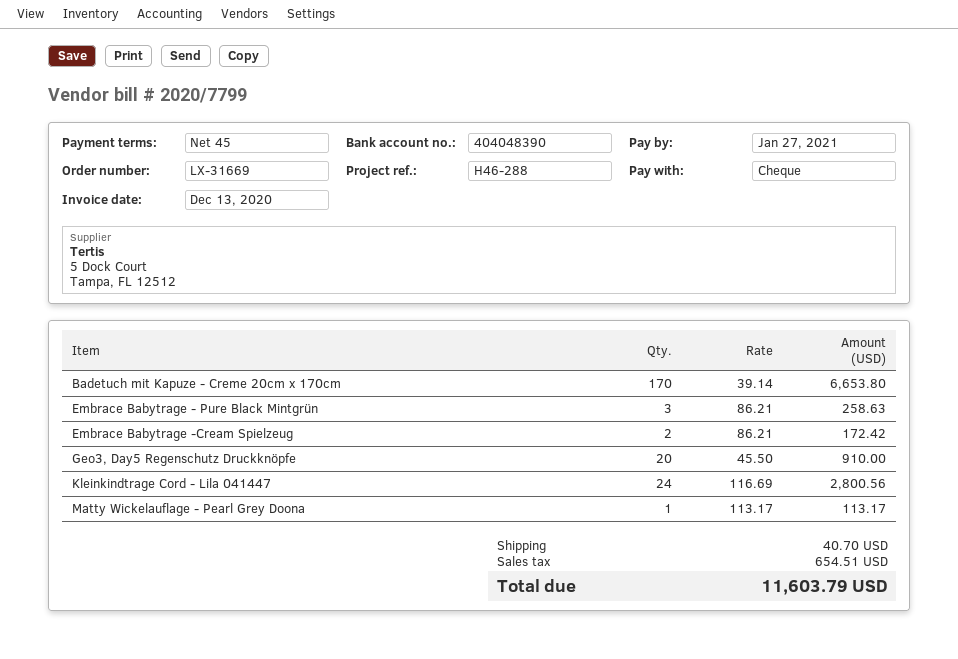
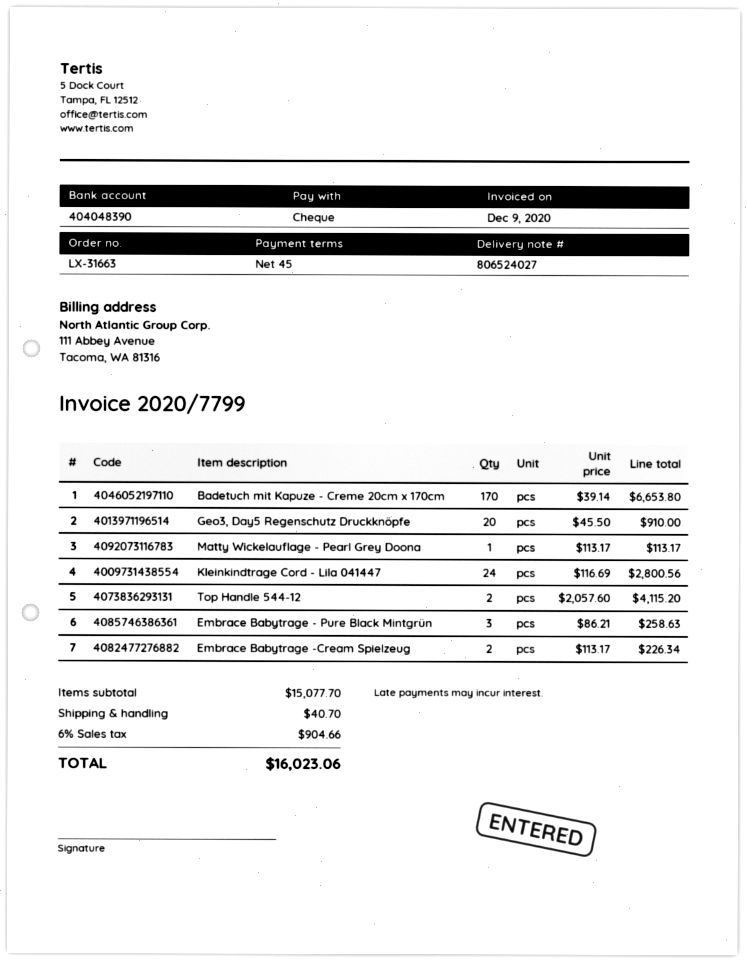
order number: LX-31669 -> LX-31663
invoice date: 2020-12-13 -> 2020-12-09
Embrace Babytrage -Cream Spielzeug: 2 x 86.21 = 172.42 -> 2 x 113.17 = 226.34
Top Handle 544-12: none -> 2 x 2057.60 = 4115.20
tax: 654.51 -> 904.66
total: 11603.79 -> 16023.06

